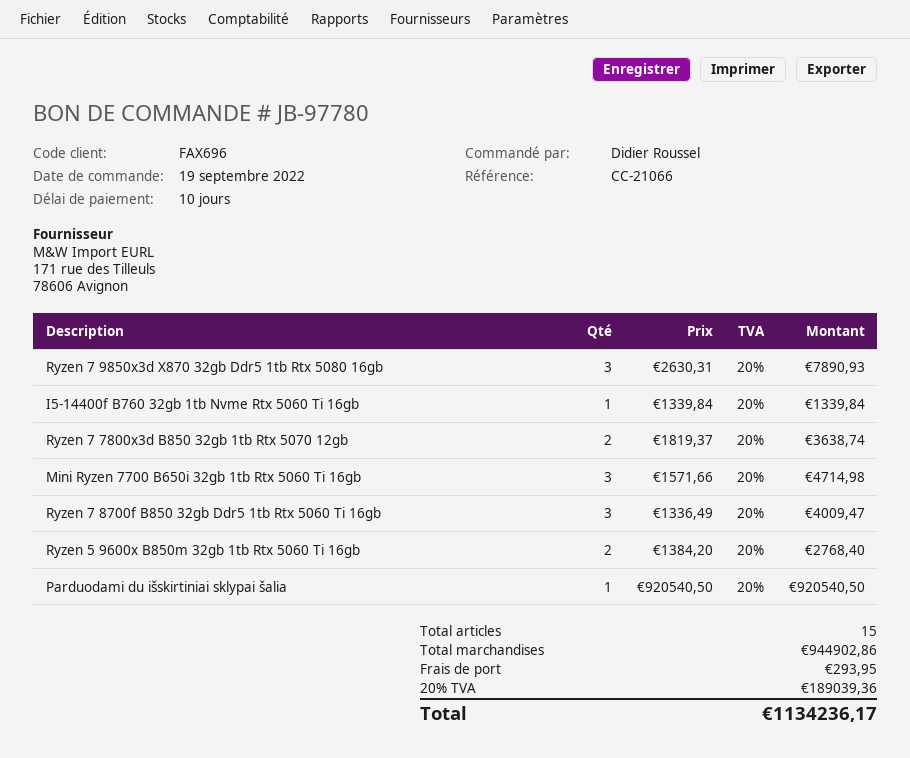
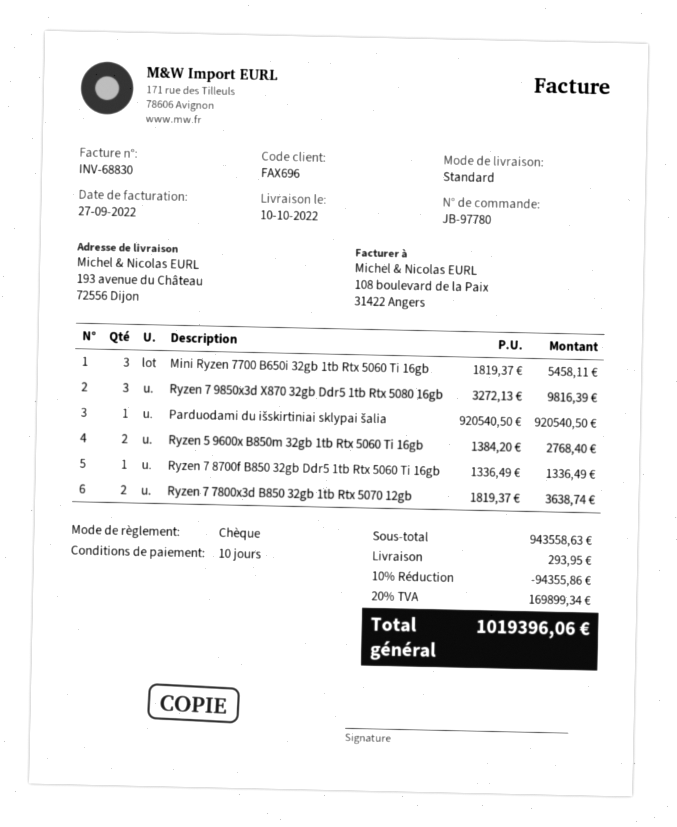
Ryzen 7 9850x3d X870 32gb Ddr5 1tb Rtx 5080 16gb: 3 x 2630.31 = 7890.93 -> 3 x 3272.13 = 9816.39
I5-14400f B760 32gb 1tb Nvme Rtx 5060 Ti 16gb: 1 x 1339.84 = 1339.84 -> none
Mini Ryzen 7700 B650i 32gb 1tb Rtx 5060 Ti 16gb: 3 x 1571.66 = 4714.98 -> 3 x 1819.37 = 5458.11
Ryzen 7 8700f B850 32gb Ddr5 1tb Rtx 5060 Ti 16gb: 3 x 1336.49 = 4009.47 -> 1 x 1336.49 = 1336.49
subtotal: 944902.86 -> 943558.63
discount: none -> 10% = 94355.86
tax: 20% = 189039.36 -> 20% = 169899.34
total: 1134236.17 -> 1019396.06

